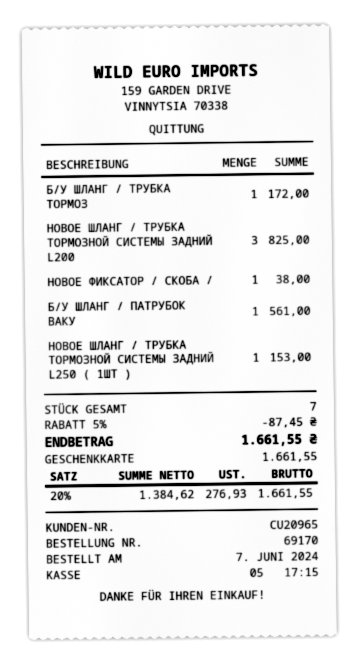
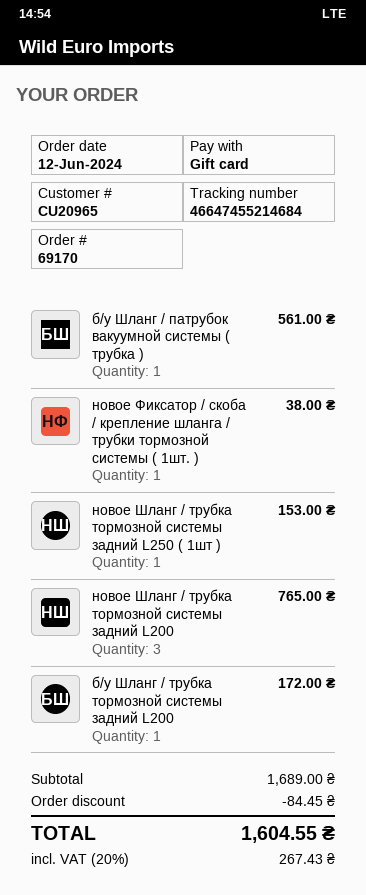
order date: 2024-06-07 -> 2024-06-12
НОВОЕ ШЛАНГ / ТРУБКА ТОРМОЗНОЙ СИСТЕМЫ ЗАДНИЙ L200: 3 for 825.00 -> 3 for 765.00
discount: 87.45 -> 84.45
tax: 20% = 276.93 -> 20% = 267.43
total: 1661.55 -> 1604.55

